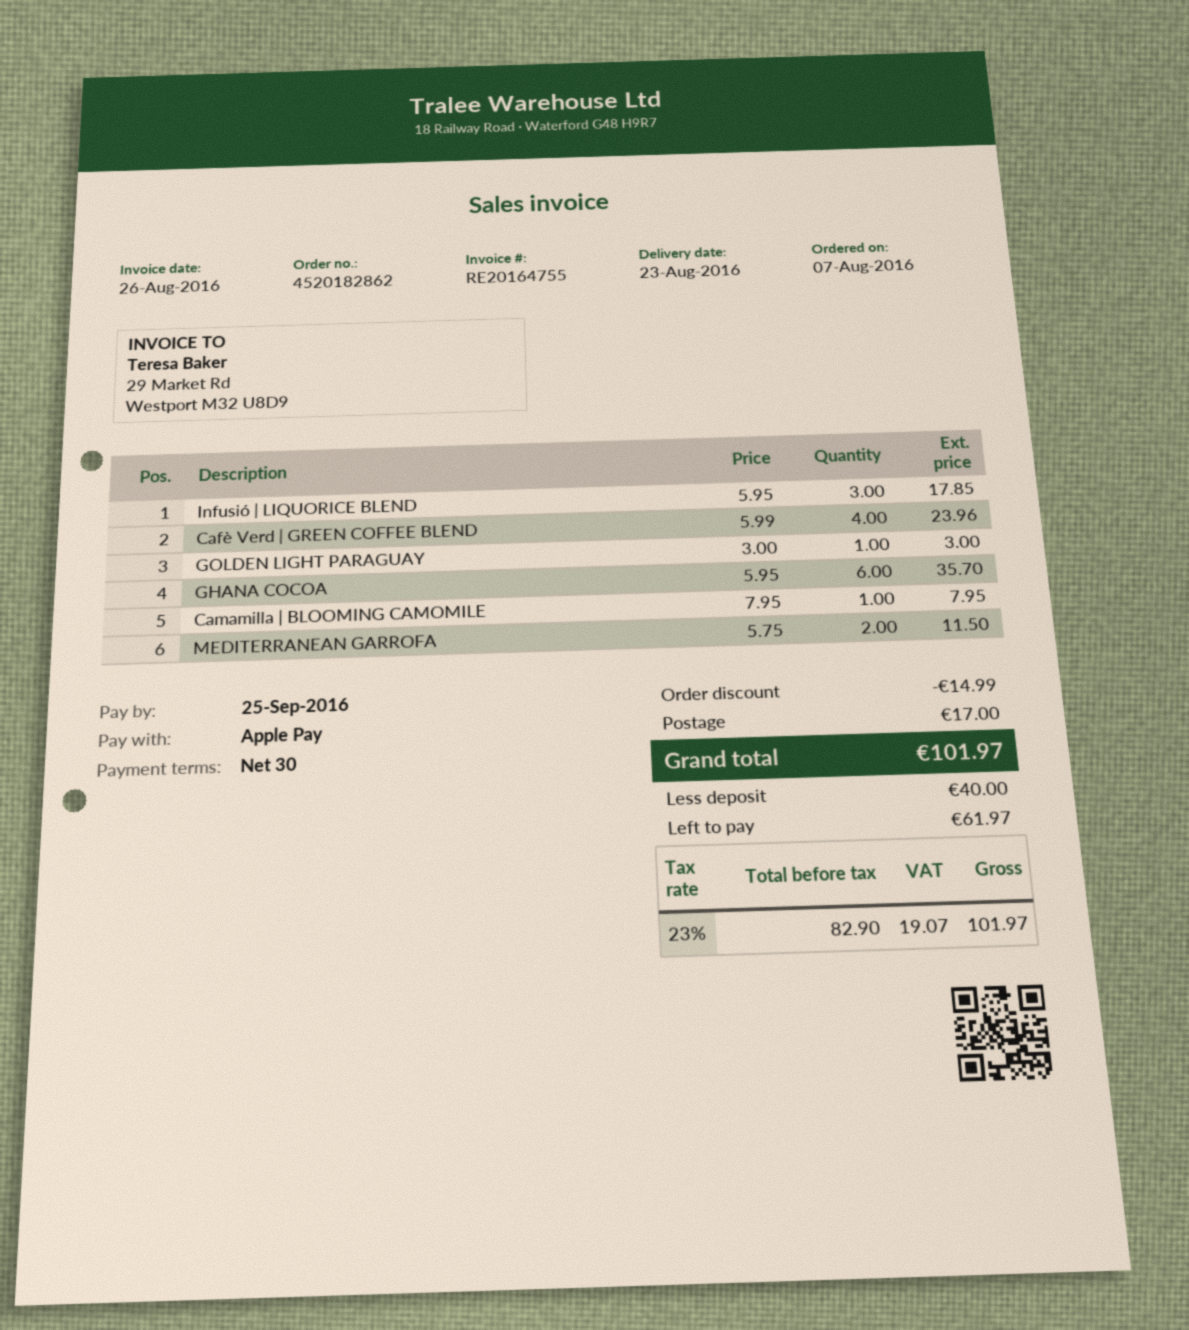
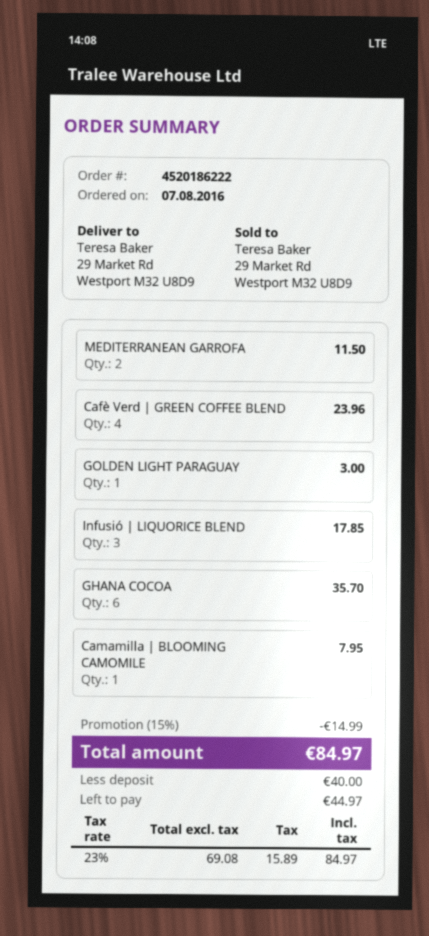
order number: 4520182862 -> 4520186222
shipping: 17.00 -> none
net: 82.90 -> 69.08
tax: 23% = 19.07 -> 23% = 15.89
total: 101.97 -> 84.97
balance: 61.97 -> 44.97

